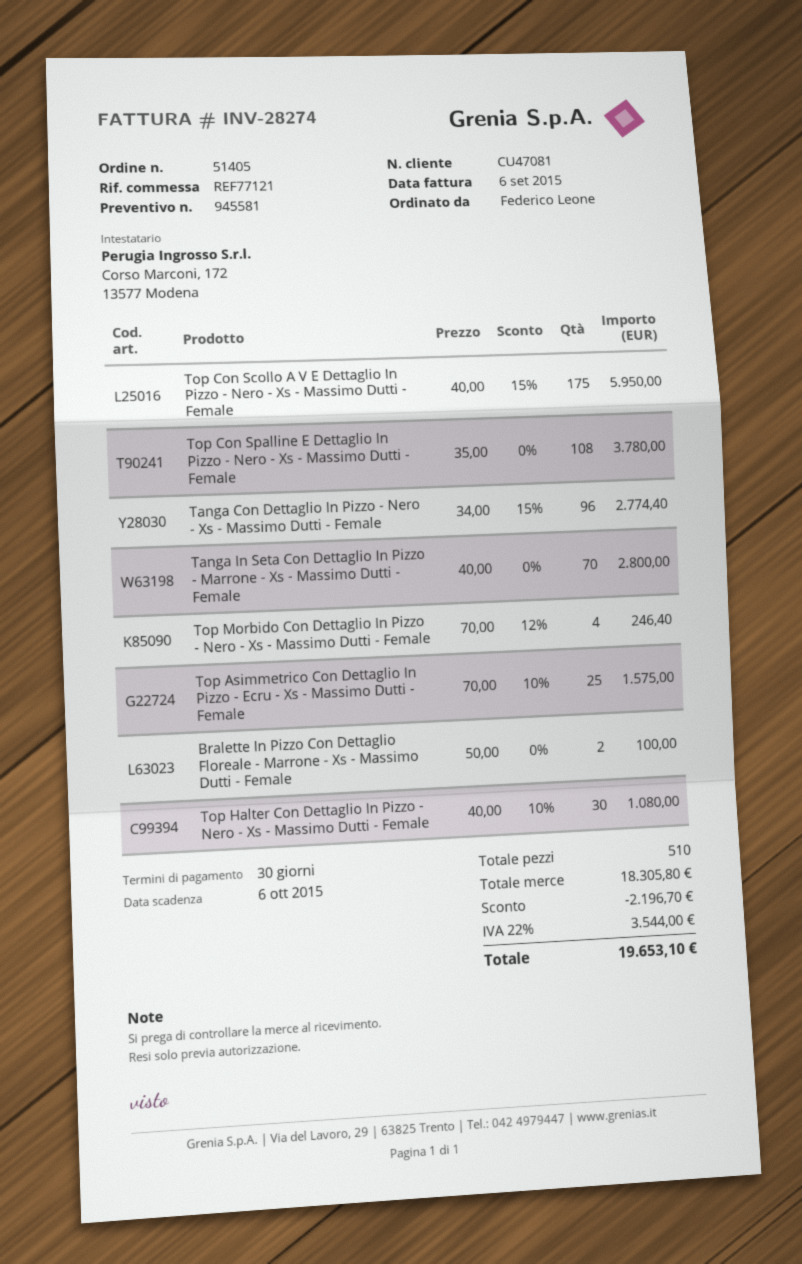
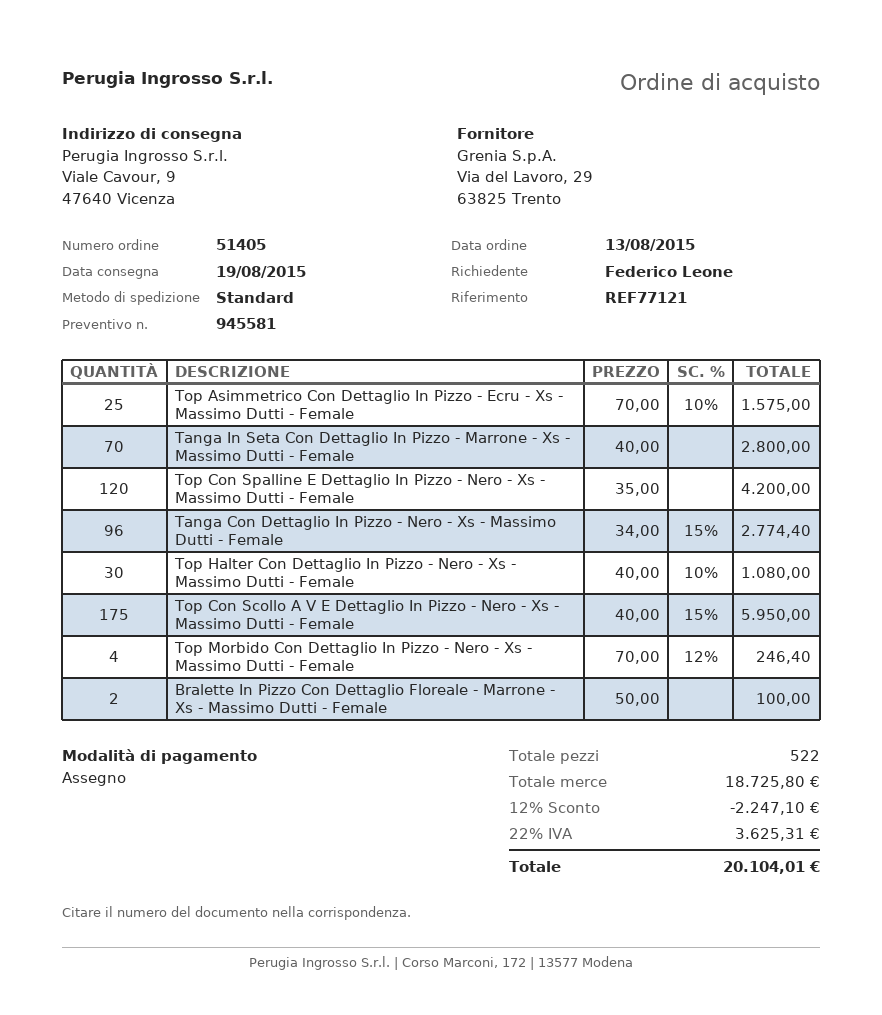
Top Con Spalline E Dettaglio In Pizzo - Nero - Xs - Massimo Dutti - Female: 108 x 35.00 = 3780.00 -> 120 x 35.00 = 4200.00
total quantity: 510 -> 522
subtotal: 18305.80 -> 18725.80
discount: 2196.70 -> 2247.10
tax: 22% = 3544.00 -> 22% = 3625.31
total: 19653.10 -> 20104.01

